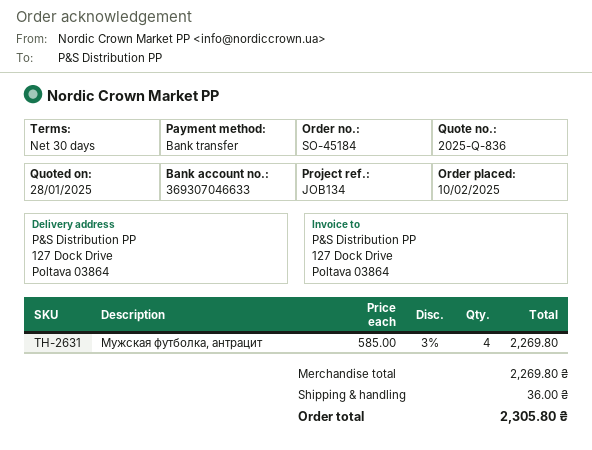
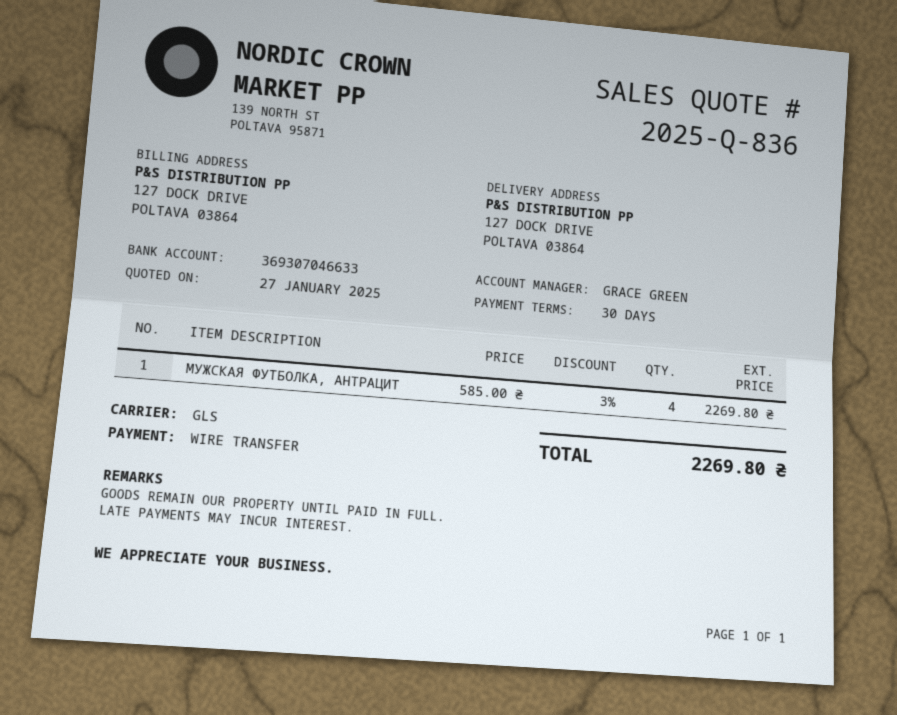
quote date: 2025-01-28 -> 2025-01-27
shipping: 36.00 -> none
total: 2305.80 -> 2269.80

